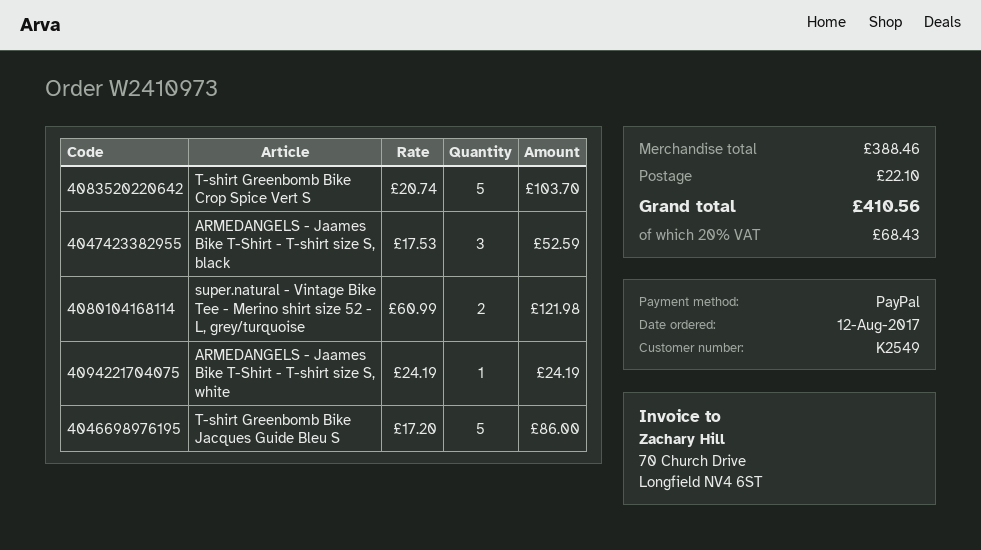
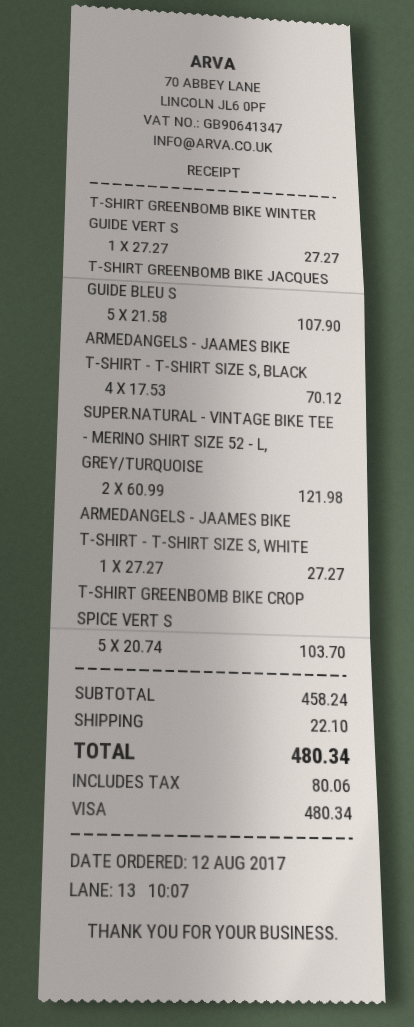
payment method: PayPal -> Visa
ARMEDANGELS - Jaames Bike T-Shirt - T-shirt size S, black: 3 x 17.53 = 52.59 -> 4 x 17.53 = 70.12
ARMEDANGELS - Jaames Bike T-Shirt - T-shirt size S, white: 1 x 24.19 = 24.19 -> 1 x 27.27 = 27.27
T-shirt Greenbomb Bike Jacques Guide Bleu S: 5 x 17.20 = 86.00 -> 5 x 21.58 = 107.90
T-SHIRT GREENBOMB BIKE WINTER GUIDE VERT S: none -> 1 x 27.27 = 27.27
subtotal: 388.46 -> 458.24
tax: 68.43 -> 80.06
total: 410.56 -> 480.34

